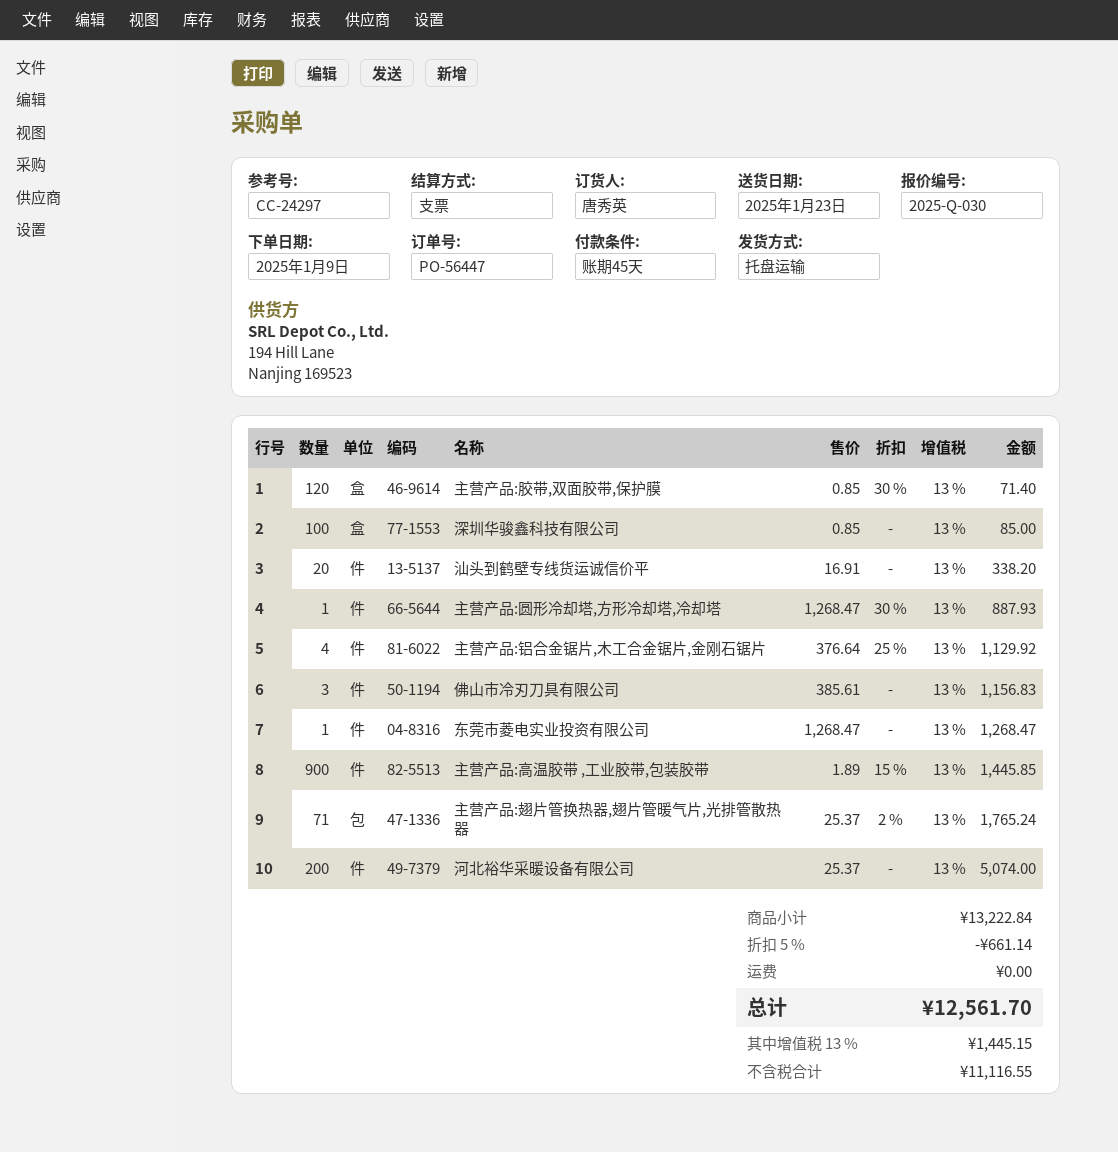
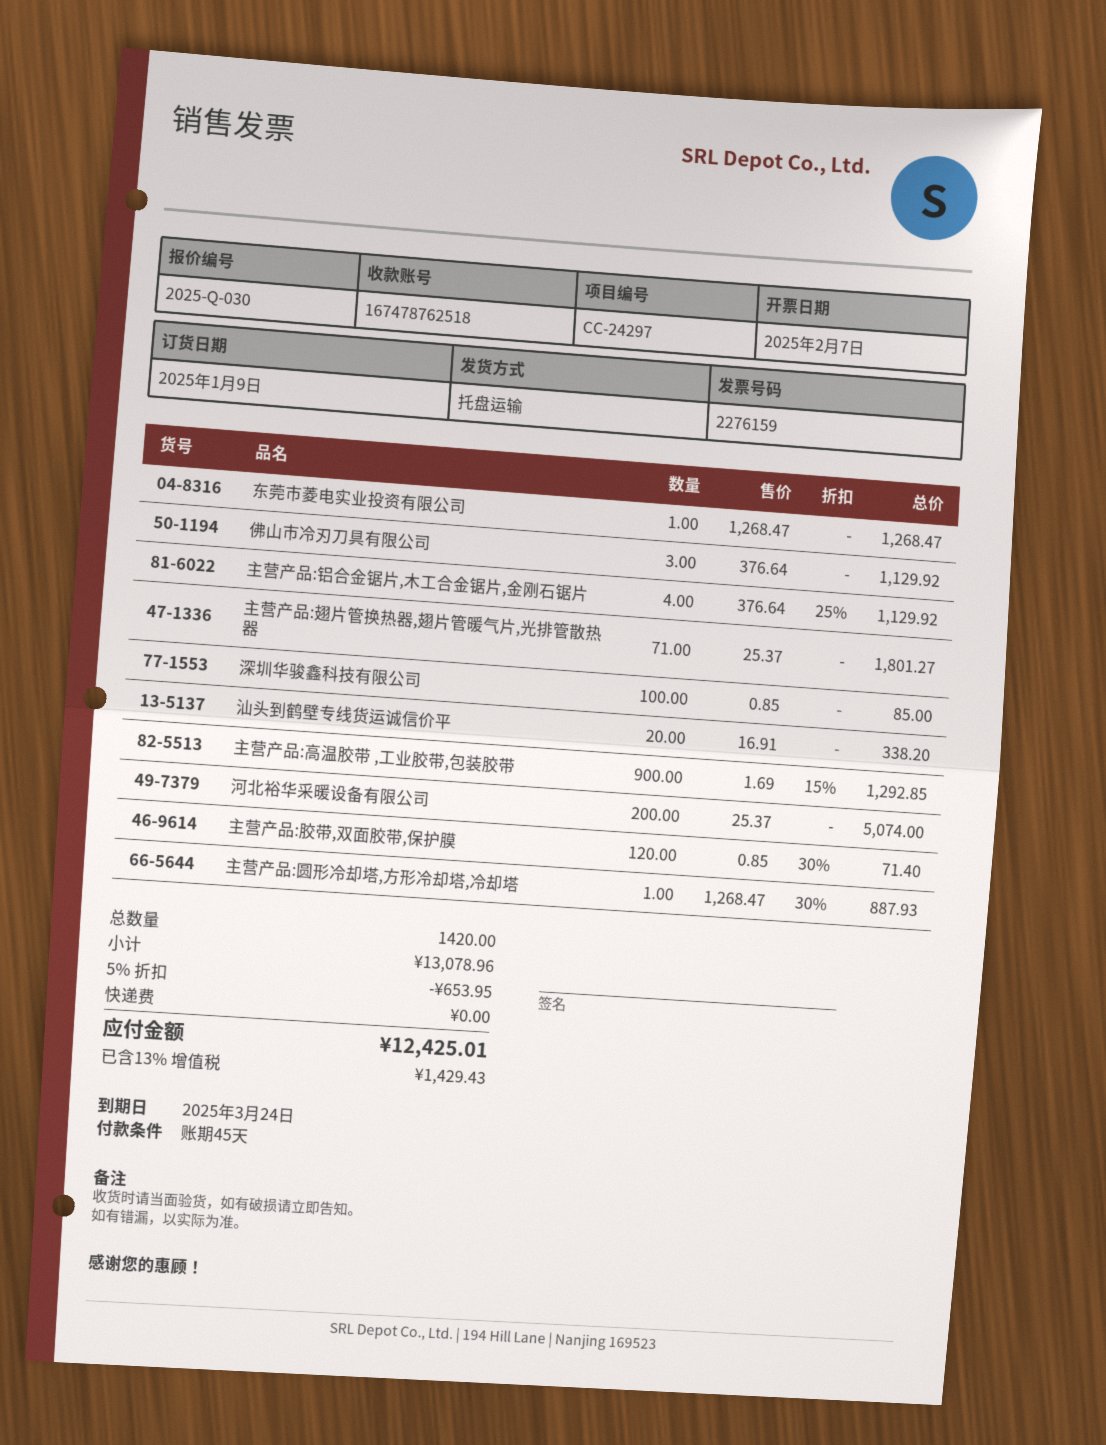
佛山市冷刃刀具有限公司: 3 x 385.61 = 1156.83 -> 3 x 376.64 = 1129.92
主营产品:高温胶带 ,工业胶带,包装胶带: 900 x 1.89 - 15% = 1445.85 -> 900 x 1.69 - 15% = 1292.85
主营产品:翅片管换热器,翅片管暖气片,光排管散热器: 71 x 25.37 - 2% = 1765.24 -> 71 x 25.37 = 1801.27
subtotal: 13222.84 -> 13078.96
discount: 5% = 661.14 -> 5% = 653.95
tax: 13% = 1445.15 -> 13% = 1429.43
total: 12561.70 -> 12425.01

